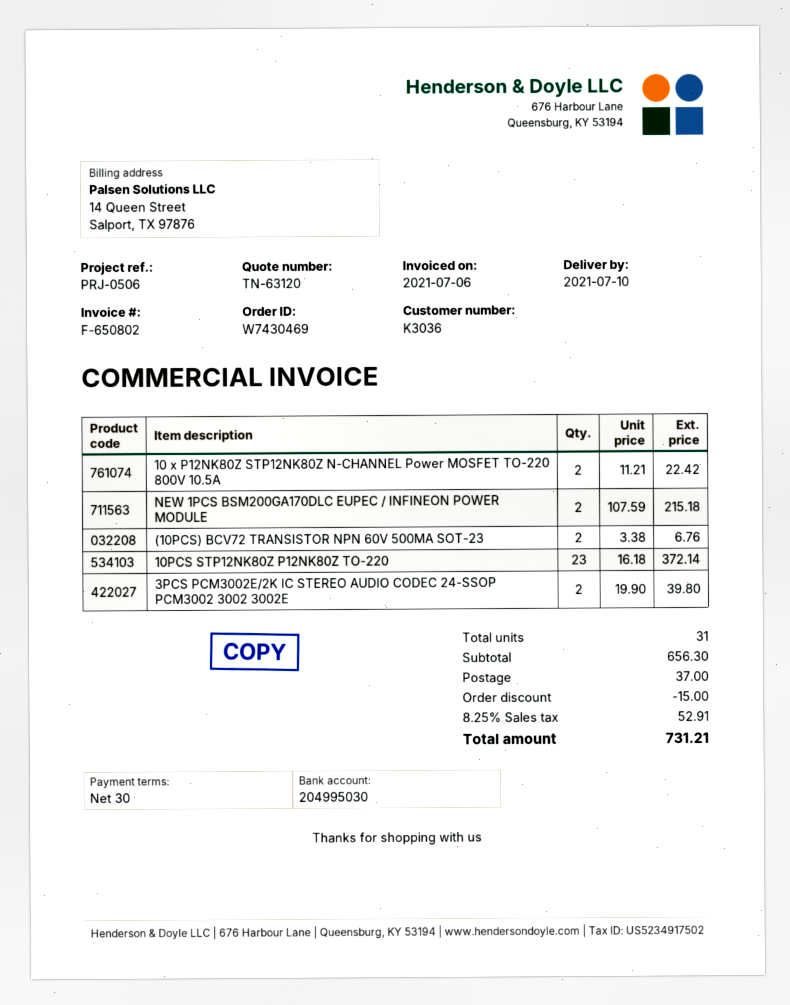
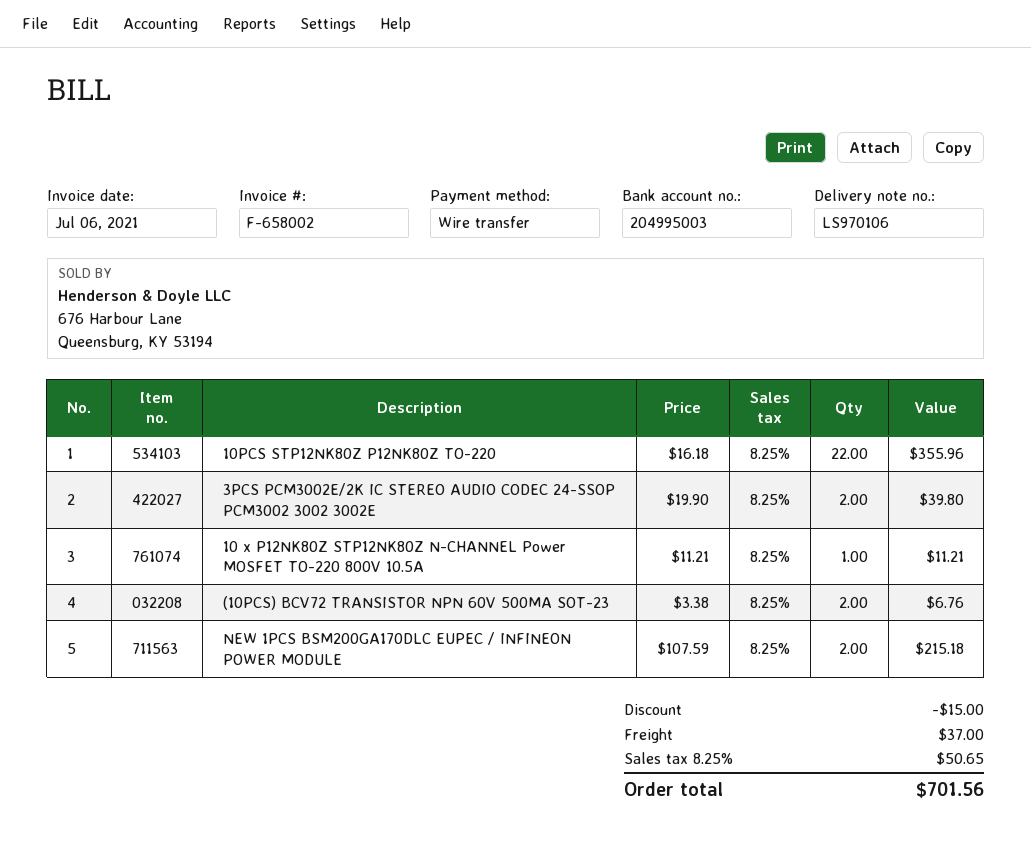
invoice number: F-650802 -> F-658002
bank account: 204995030 -> 204995003
10 x P12NK80Z STP12NK80Z N-CHANNEL Power MOSFET TO-220 800V 10.5A: 2 x 11.21 = 22.42 -> 1 x 11.21 = 11.21
10PCS STP12NK80Z P12NK80Z TO-220: 23 x 16.18 = 372.14 -> 22 x 16.18 = 355.96
tax: 8.25% = 52.91 -> 8.25% = 50.65
total: 731.21 -> 701.56

